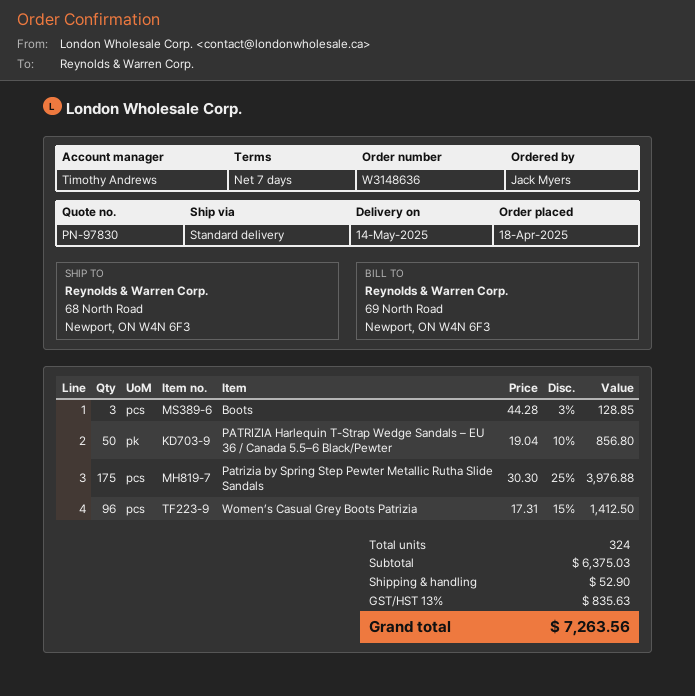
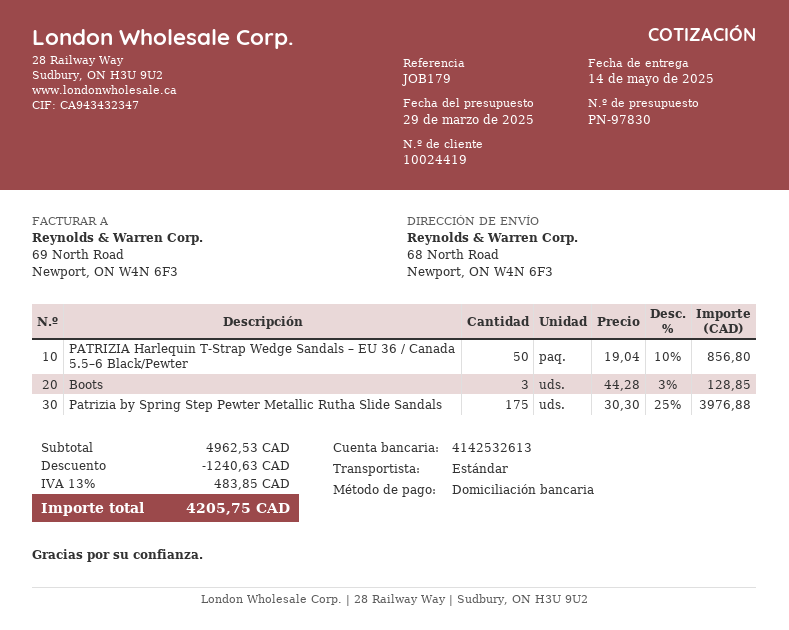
Women’s Casual Grey Boots Patrizia: 96 x 17.31 - 15% = 1412.50 -> none
subtotal: 6375.03 -> 4962.53
discount: none -> 1240.63
shipping: 52.90 -> none
tax: 13% = 835.63 -> 13% = 483.85
total: 7263.56 -> 4205.75

